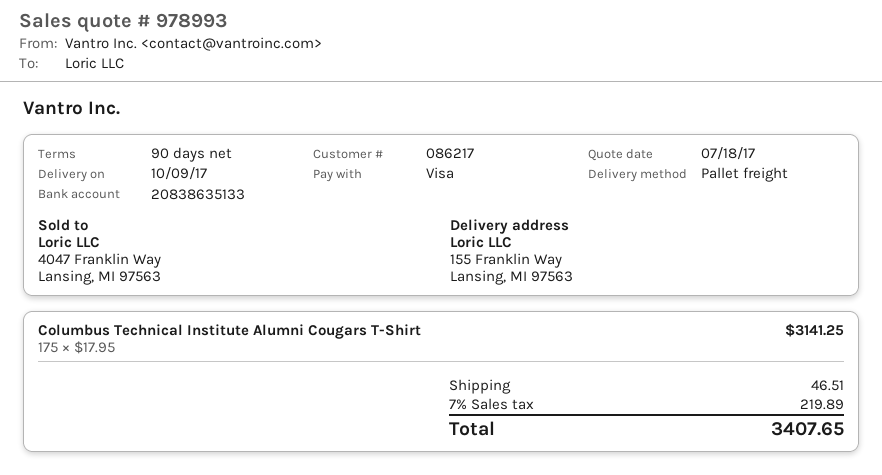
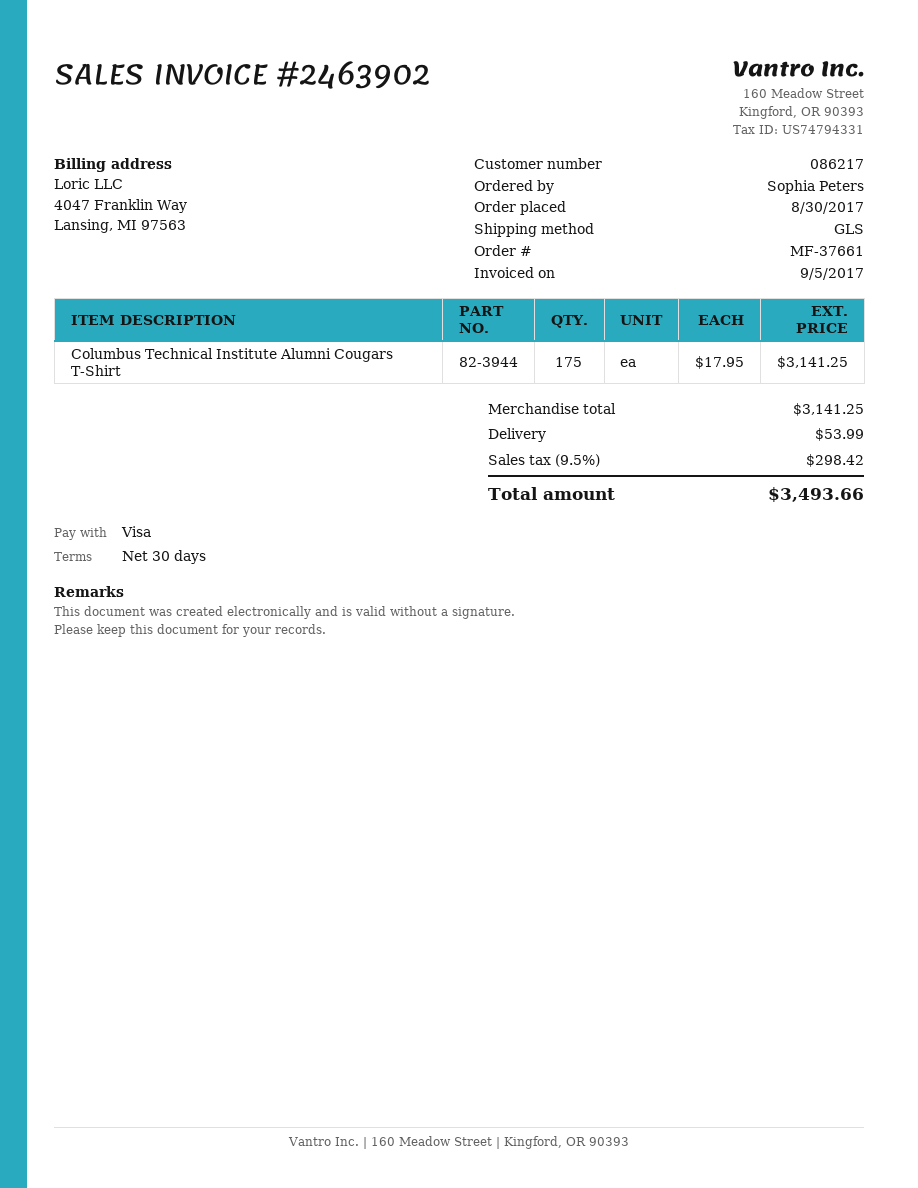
payment terms: 90 days -> 30 days
shipping method: pallet freight -> GLS
shipping: 46.51 -> 53.99
tax: 7% = 219.89 -> 9.5% = 298.42
total: 3407.65 -> 3493.66

